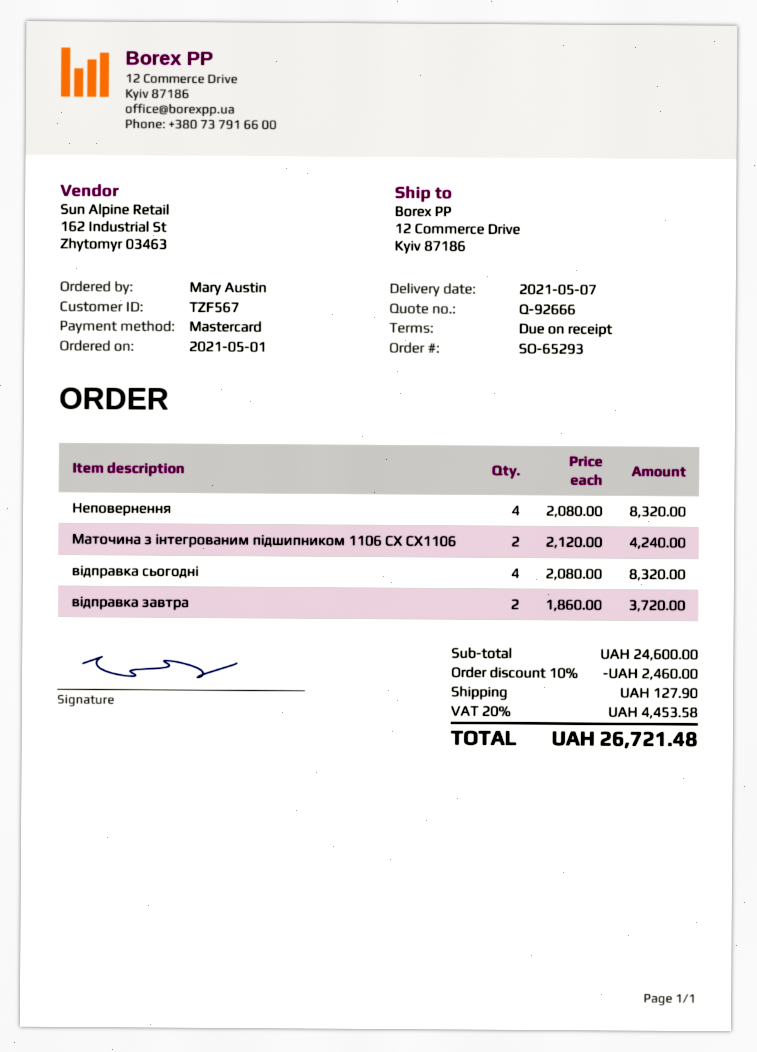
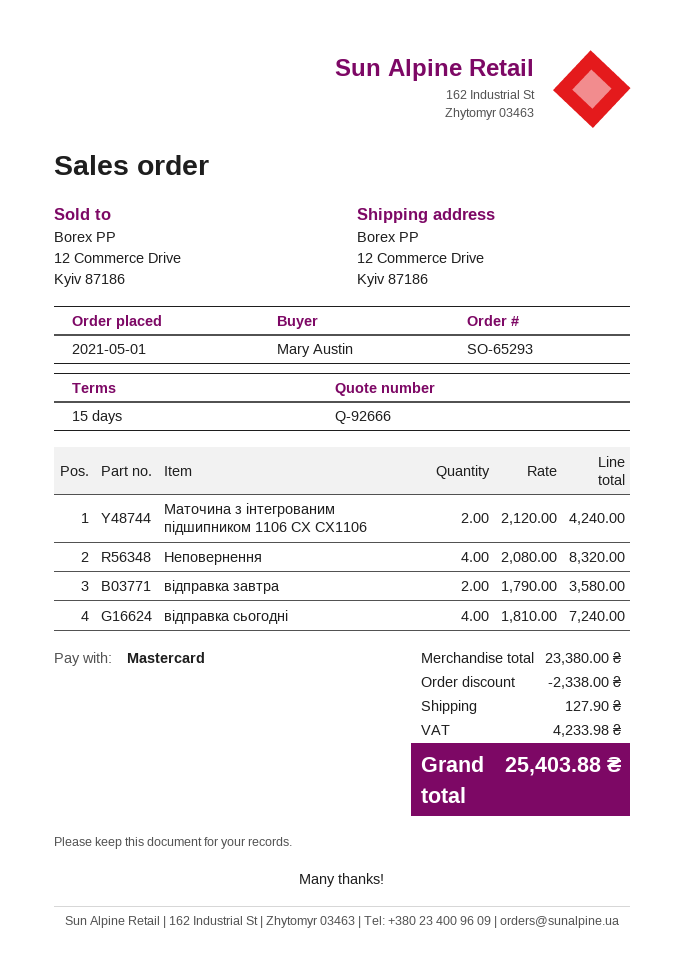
payment terms: on receipt -> 15 days
відправка сьогодні: 4 x 2080.00 = 8320.00 -> 4 x 1810.00 = 7240.00
відправка завтра: 2 x 1860.00 = 3720.00 -> 2 x 1790.00 = 3580.00
subtotal: 24600.00 -> 23380.00
discount: 2460.00 -> 2338.00
tax: 4453.58 -> 4233.98
total: 26721.48 -> 25403.88

